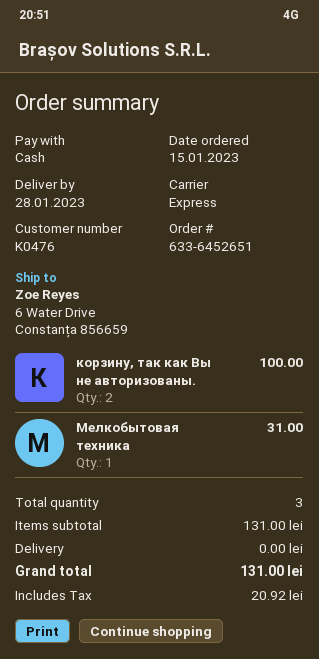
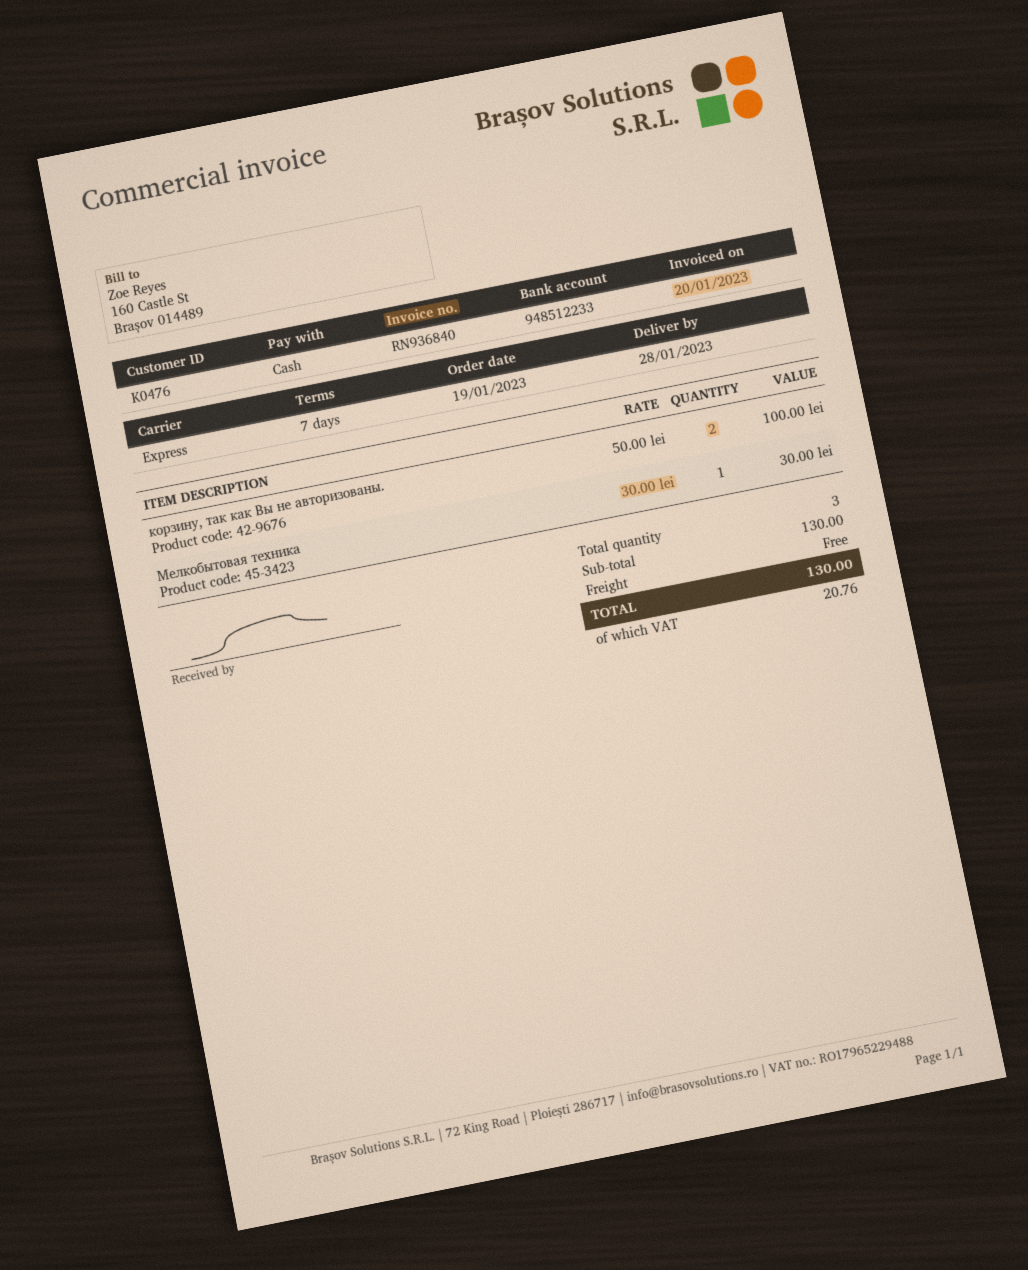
order date: 2023-01-15 -> 2023-01-19
Мелкобытовая техника: 1 for 31.00 -> 1 for 30.00
subtotal: 131.00 -> 130.00
tax: 20.92 -> 20.76
total: 131.00 -> 130.00

